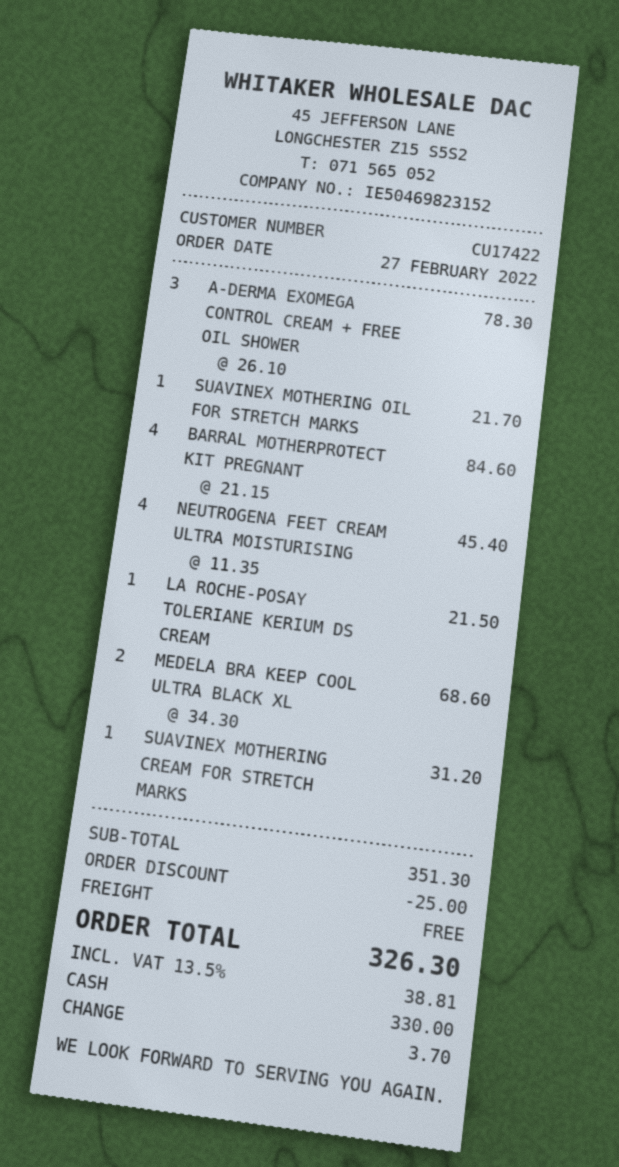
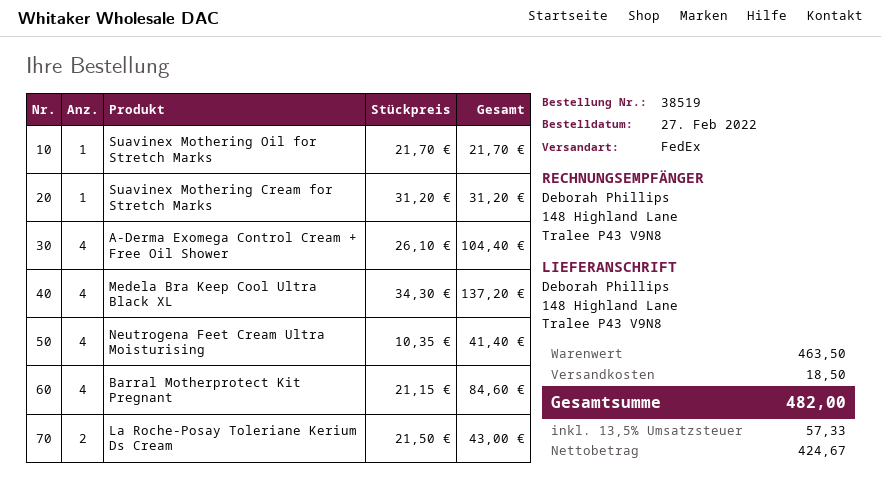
A-DERMA EXOMEGA CONTROL CREAM + FREE OIL SHOWER: 3 x 26.10 = 78.30 -> 4 x 26.10 = 104.40
NEUTROGENA FEET CREAM ULTRA MOISTURISING: 4 x 11.35 = 45.40 -> 4 x 10.35 = 41.40
LA ROCHE-POSAY TOLERIANE KERIUM DS CREAM: 1 x 21.50 = 21.50 -> 2 x 21.50 = 43.00
MEDELA BRA KEEP COOL ULTRA BLACK XL: 2 x 34.30 = 68.60 -> 4 x 34.30 = 137.20
subtotal: 351.30 -> 463.50
discount: 25.00 -> none
shipping: 0.00 -> 18.50
tax: 13.5% = 38.81 -> 13.5% = 57.33
total: 326.30 -> 482.00

